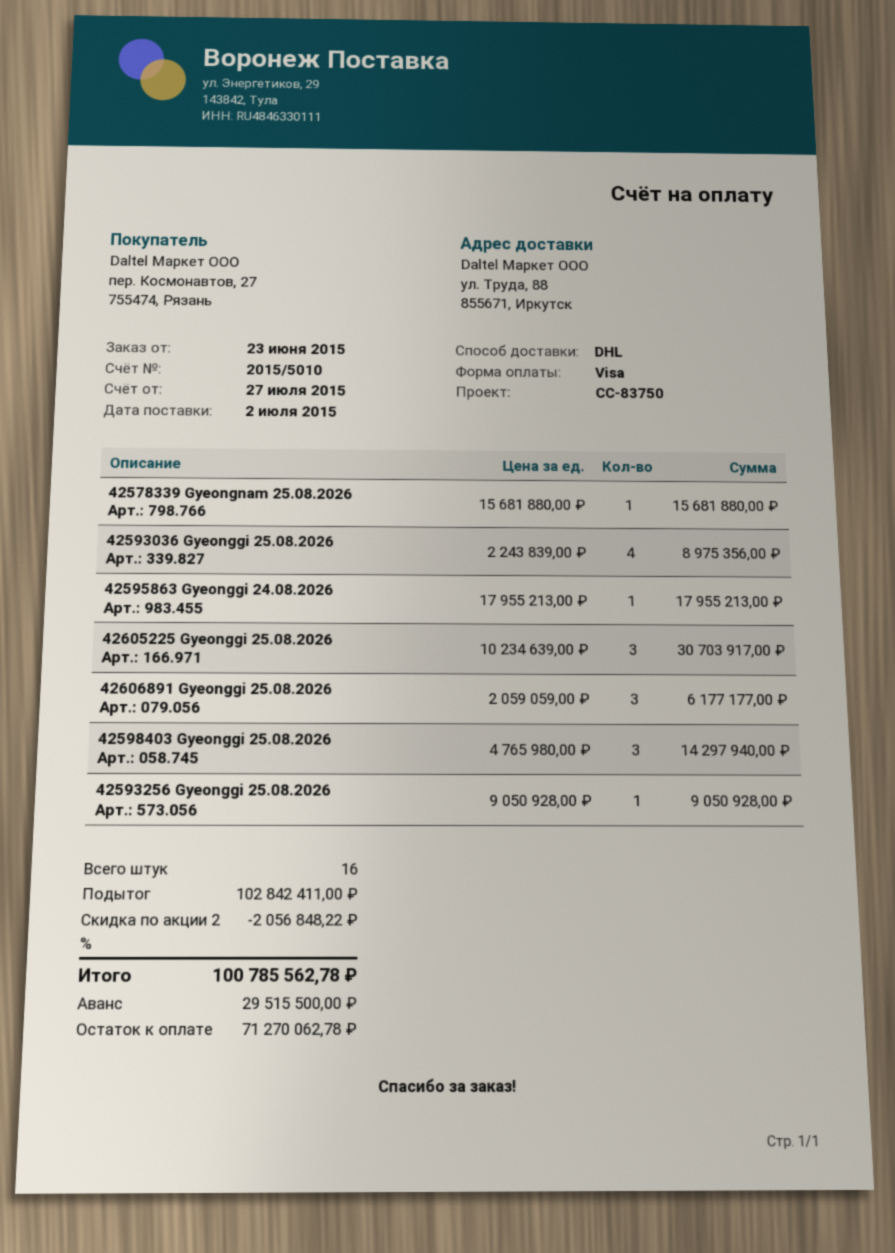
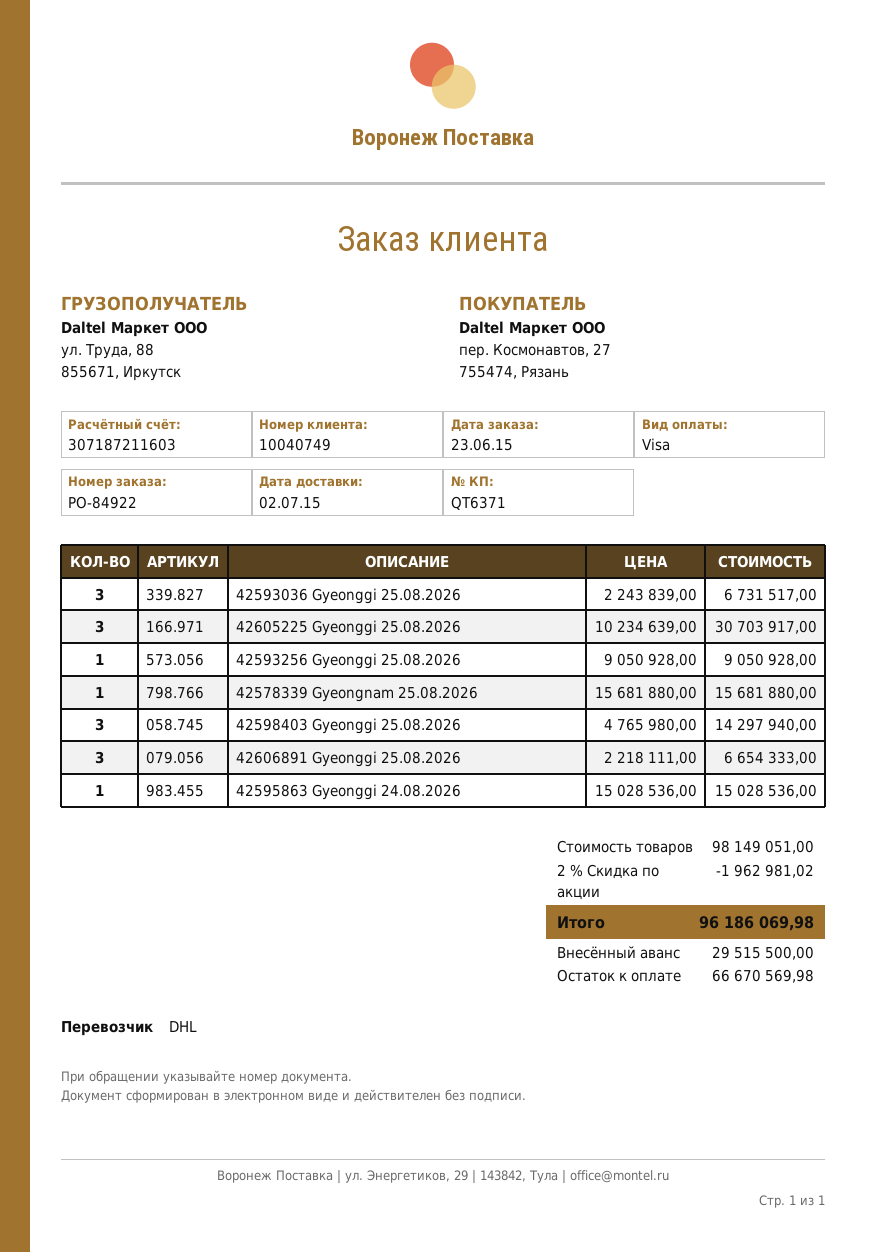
42593036 Gyeonggi 25.08.2026: 4 x 2243839.00 = 8975356.00 -> 3 x 2243839.00 = 6731517.00
42595863 Gyeonggi 24.08.2026: 1 x 17955213.00 = 17955213.00 -> 1 x 15028536.00 = 15028536.00
42606891 Gyeonggi 25.08.2026: 3 x 2059059.00 = 6177177.00 -> 3 x 2218111.00 = 6654333.00
subtotal: 102842411.00 -> 98149051.00
discount: 2% = 2056848.22 -> 2% = 1962981.02
total: 100785562.78 -> 96186069.98
balance: 71270062.78 -> 66670569.98

